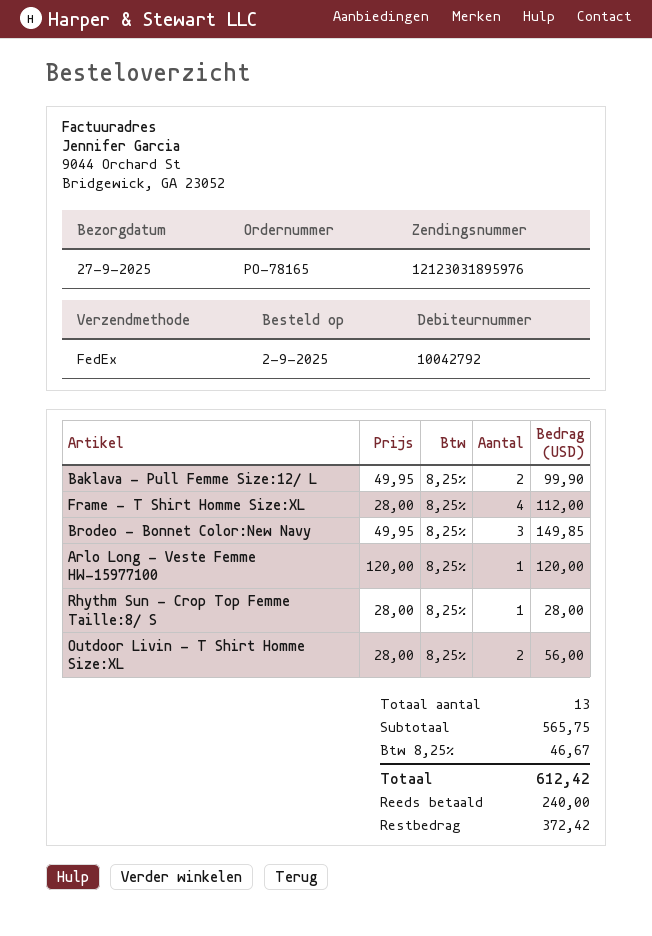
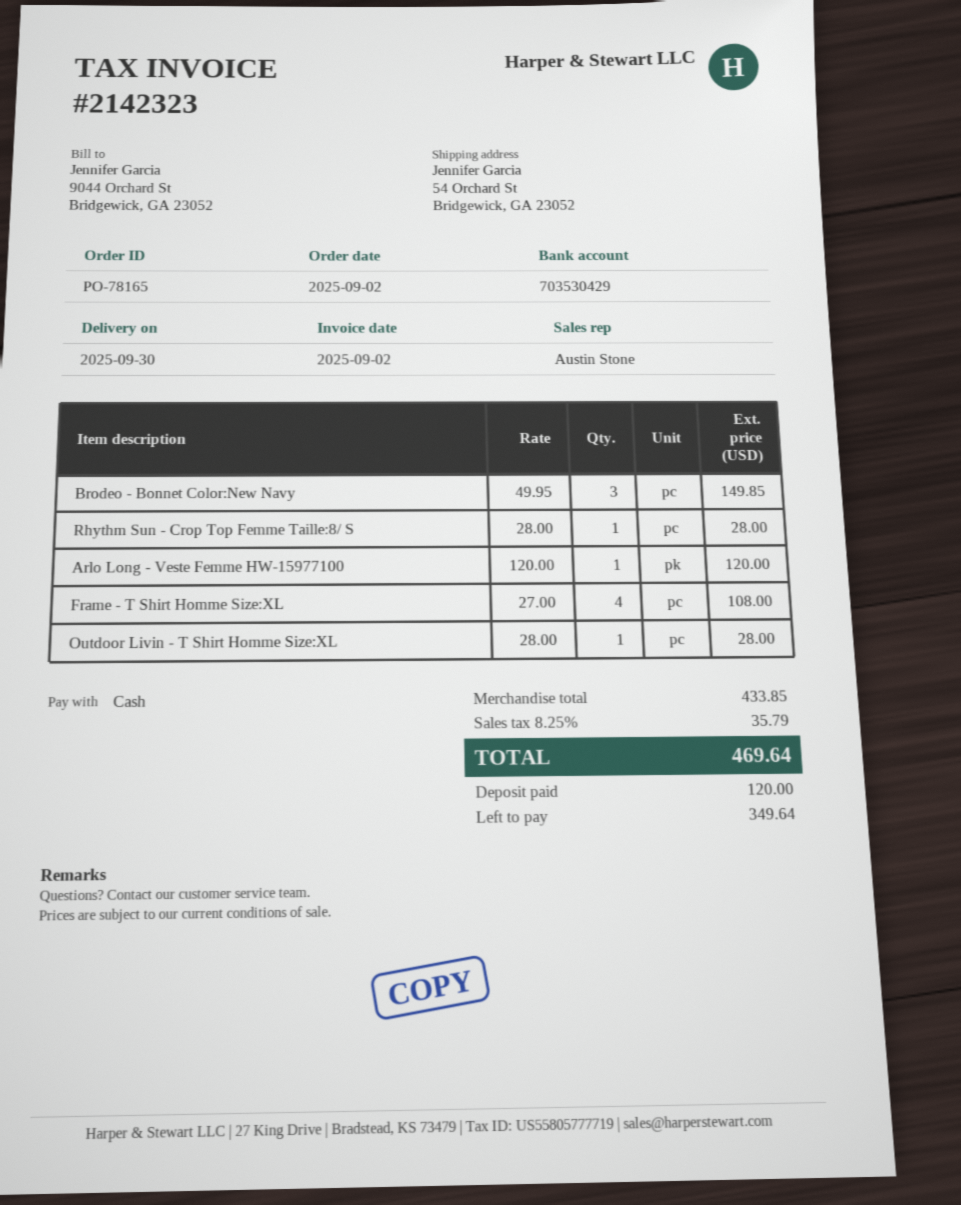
delivery date: 2025-09-27 -> 2025-09-30
Baklava - Pull Femme Size:12/ L: 2 x 49.95 = 99.90 -> none
Frame - T Shirt Homme Size:XL: 4 x 28.00 = 112.00 -> 4 x 27.00 = 108.00
Outdoor Livin - T Shirt Homme Size:XL: 2 x 28.00 = 56.00 -> 1 x 28.00 = 28.00
subtotal: 565.75 -> 433.85
tax: 8.25% = 46.67 -> 8.25% = 35.79
total: 612.42 -> 469.64
deposit: 240.00 -> 120.00
balance: 372.42 -> 349.64

